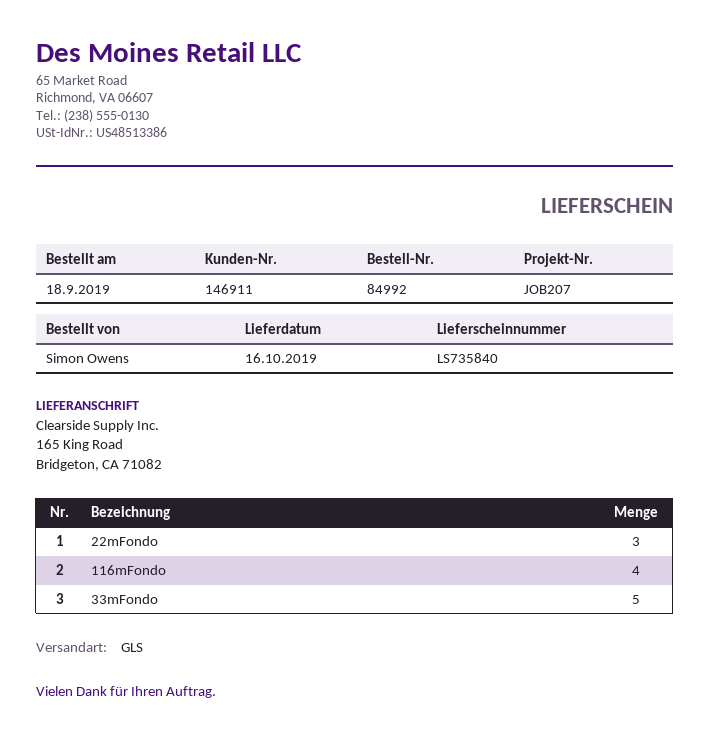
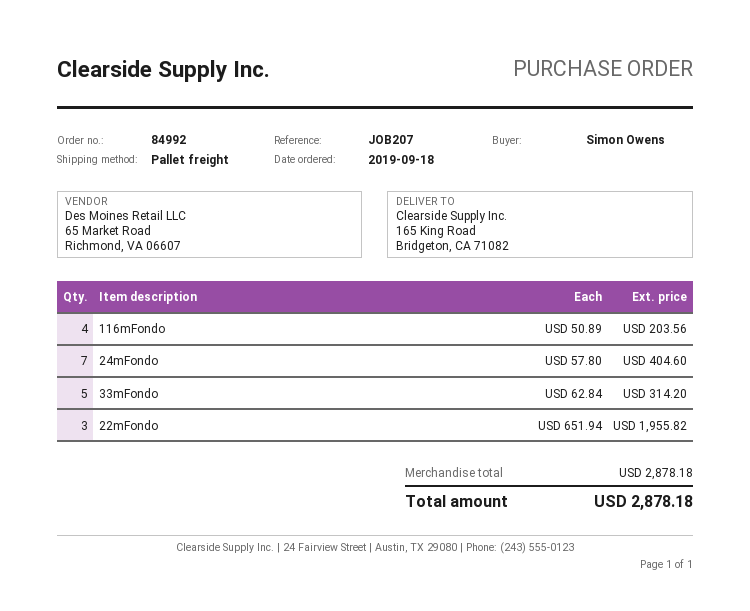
shipping method: GLS -> pallet freight
24mFondo: none -> 7

